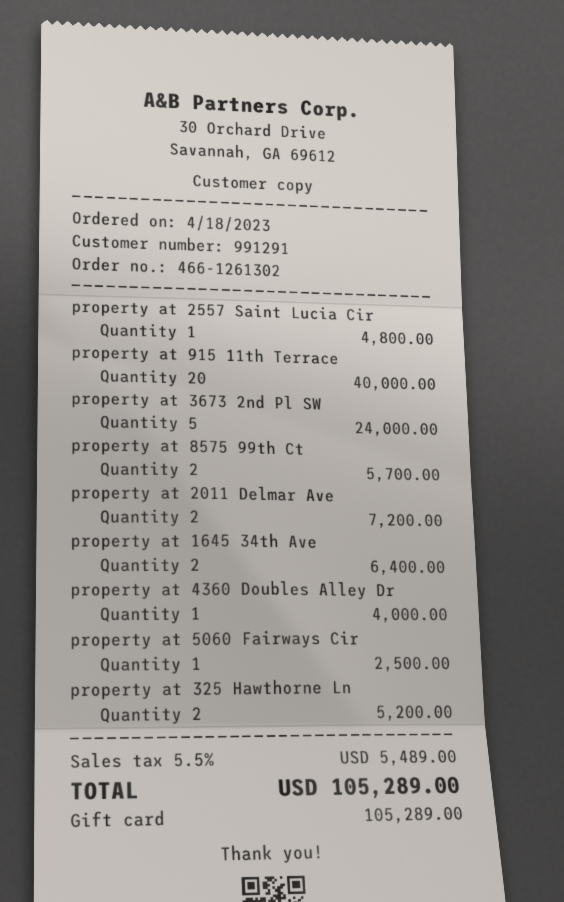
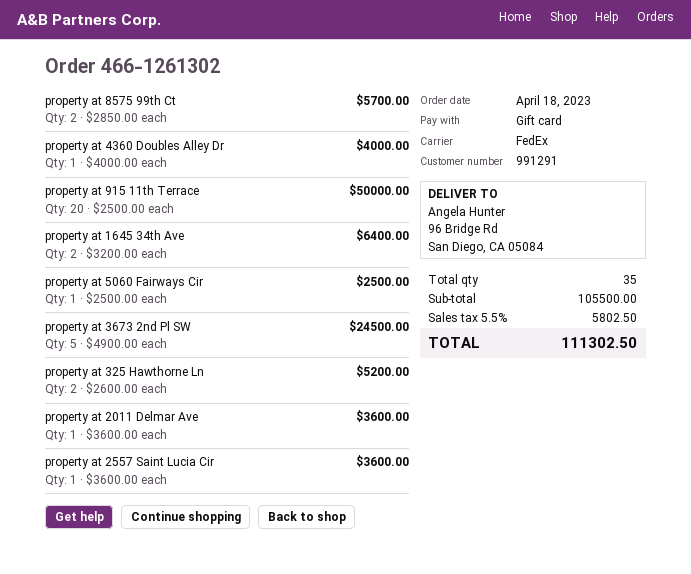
property at 2557 Saint Lucia Cir: 1 for 4800.00 -> 1 for 3600.00
property at 915 11th Terrace: 20 for 40000.00 -> 20 for 50000.00
property at 3673 2nd Pl SW: 5 for 24000.00 -> 5 for 24500.00
property at 2011 Delmar Ave: 2 for 7200.00 -> 1 for 3600.00
tax: 5.5% = 5489.00 -> 5.5% = 5802.50
total: 105289.00 -> 111302.50

